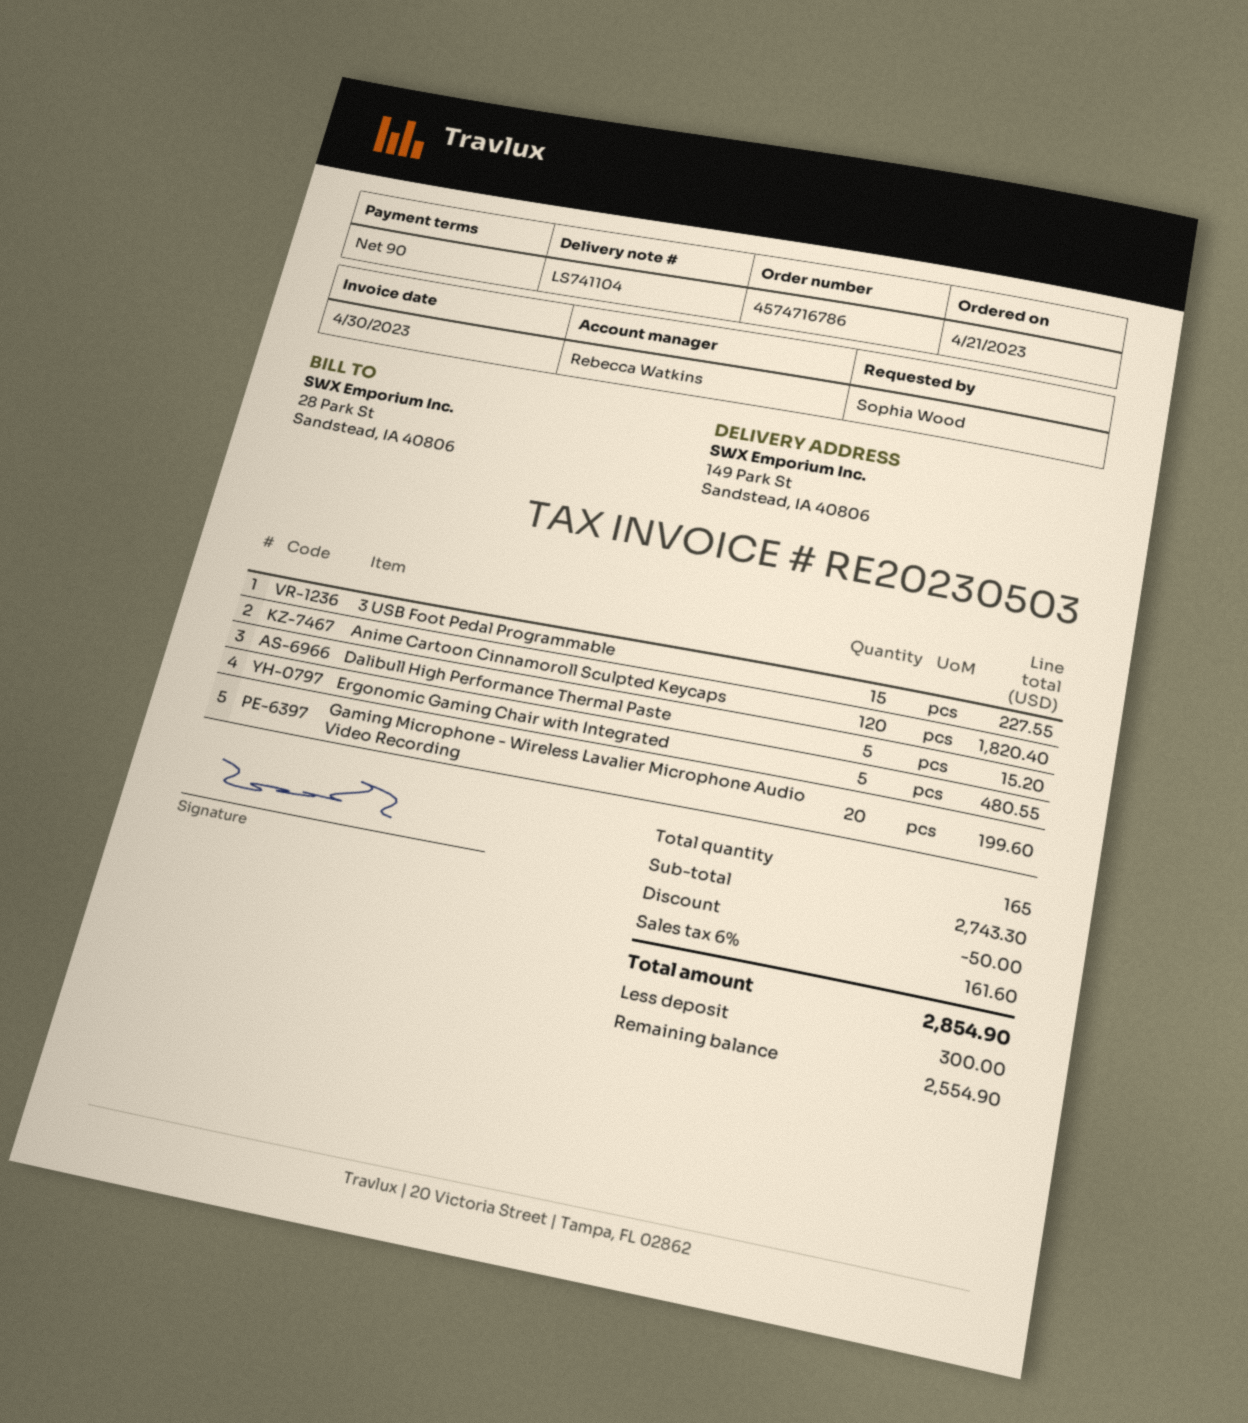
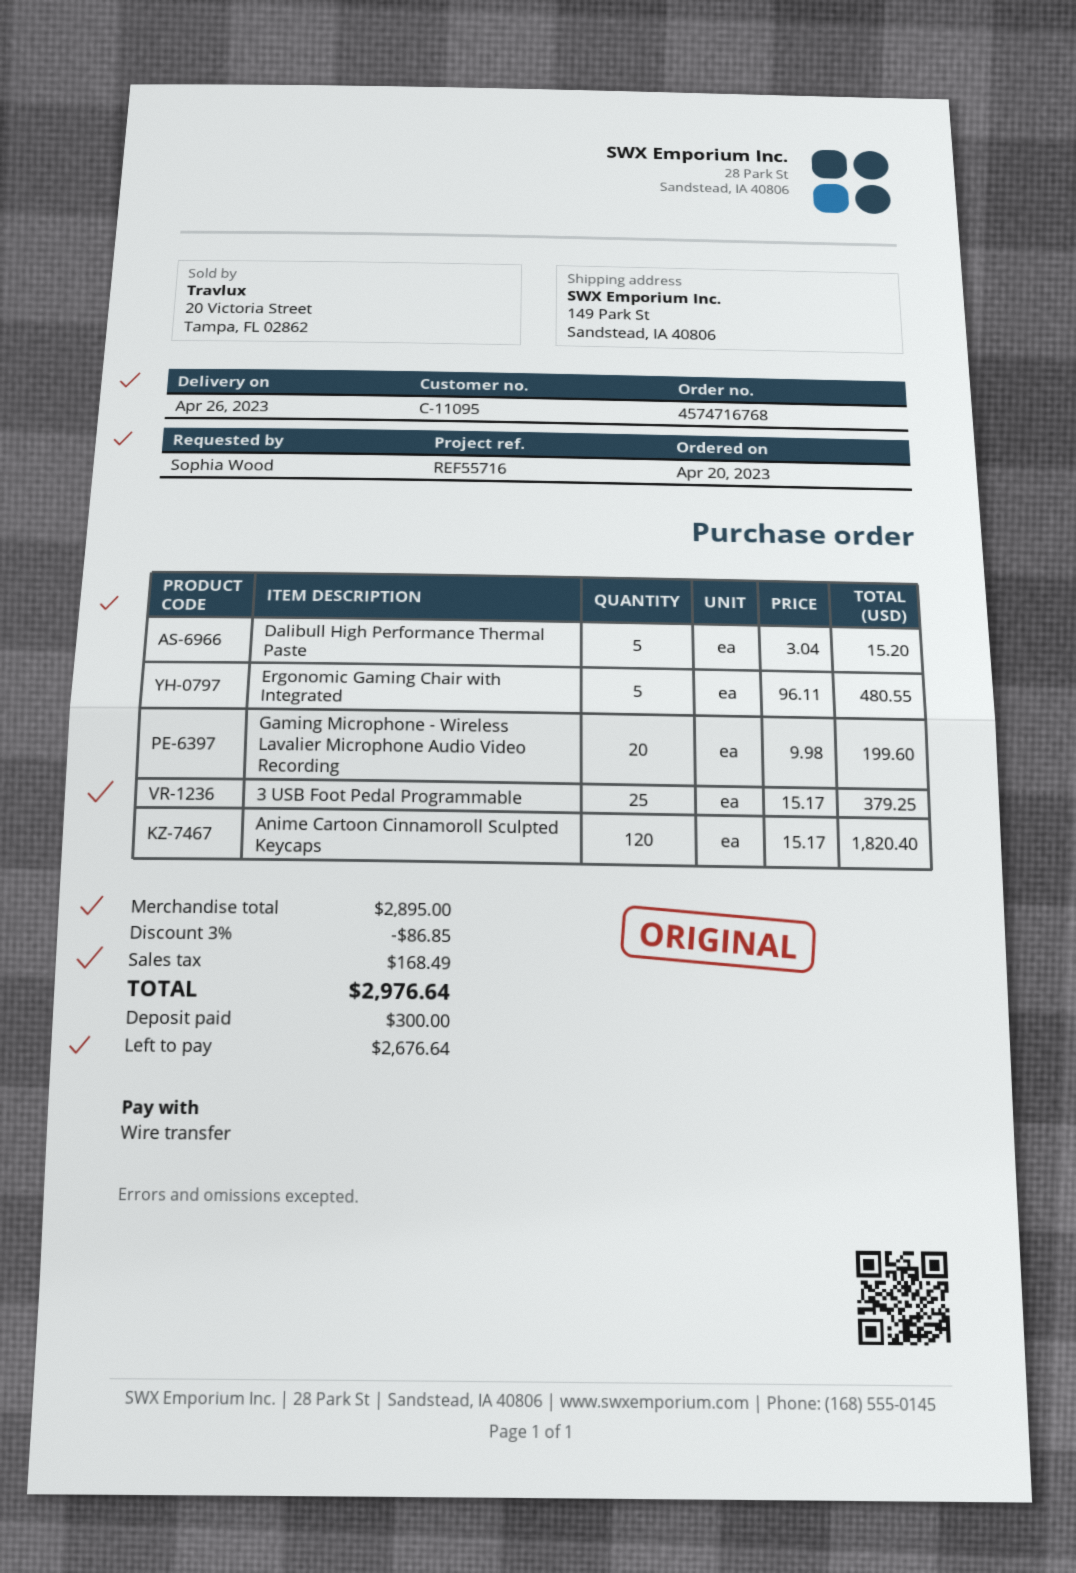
order number: 4574716786 -> 4574716768
order date: 2023-04-21 -> 2023-04-20
3 USB Foot Pedal Programmable: 15 for 227.55 -> 25 for 379.25
subtotal: 2743.30 -> 2895.00
discount: 50.00 -> 86.85
tax: 161.60 -> 168.49
total: 2854.90 -> 2976.64
balance: 2554.90 -> 2676.64

